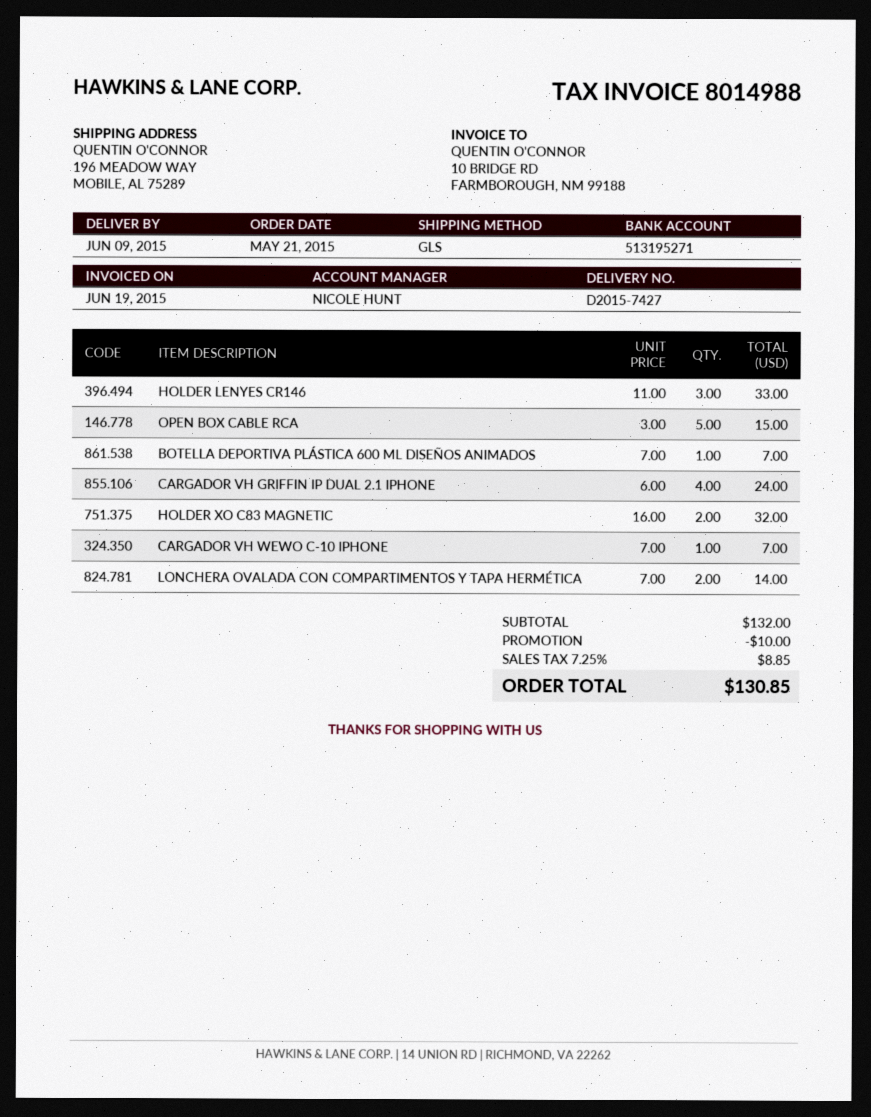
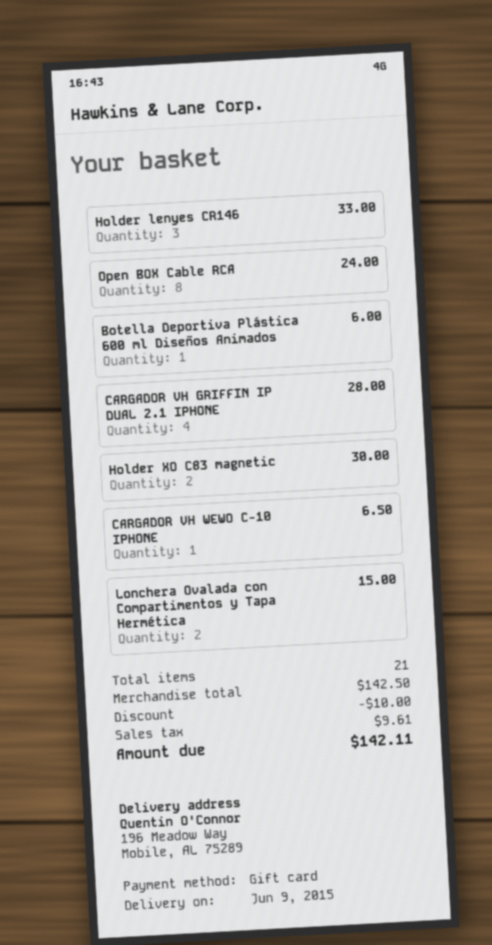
OPEN BOX CABLE RCA: 5 for 15.00 -> 8 for 24.00
BOTELLA DEPORTIVA PLÁSTICA 600 ML DISEÑOS ANIMADOS: 1 for 7.00 -> 1 for 6.00
CARGADOR VH GRIFFIN IP DUAL 2.1 IPHONE: 4 for 24.00 -> 4 for 28.00
HOLDER XO C83 MAGNETIC: 2 for 32.00 -> 2 for 30.00
CARGADOR VH WEWO C-10 IPHONE: 1 for 7.00 -> 1 for 6.50
LONCHERA OVALADA CON COMPARTIMENTOS Y TAPA HERMÉTICA: 2 for 14.00 -> 2 for 15.00
subtotal: 132.00 -> 142.50
tax: 8.85 -> 9.61
total: 130.85 -> 142.11

